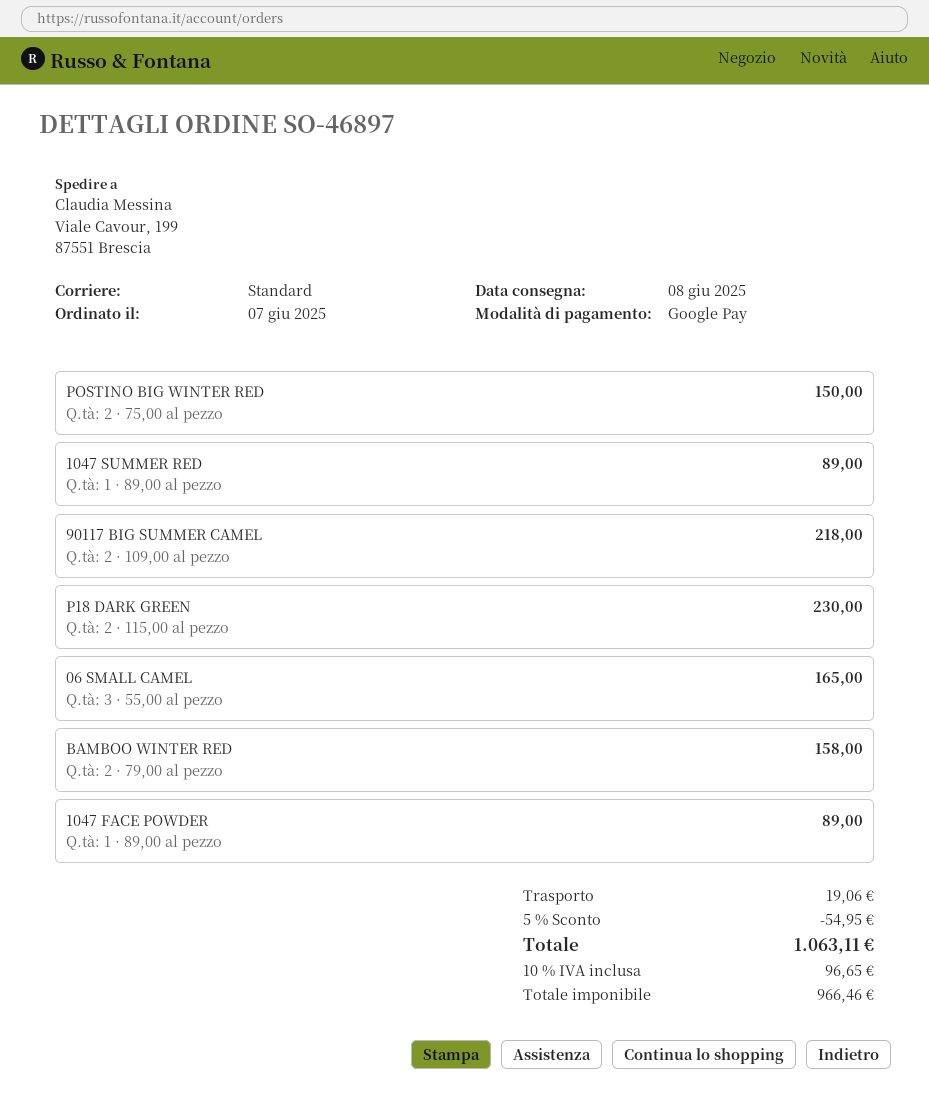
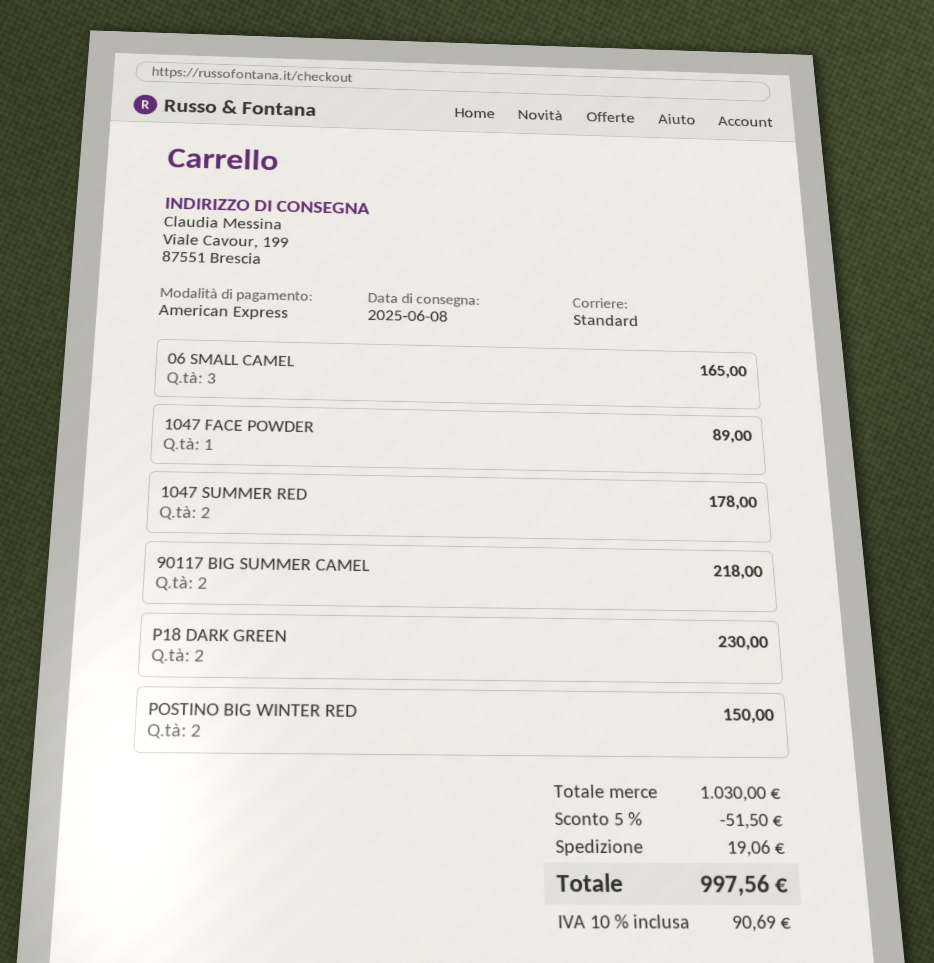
payment method: Google Pay -> American Express
1047 SUMMER RED: 1 for 89.00 -> 2 for 178.00
BAMBOO WINTER RED: 2 for 158.00 -> none
discount: 5% = 54.95 -> 5% = 51.50
tax: 10% = 96.65 -> 10% = 90.69
total: 1063.11 -> 997.56

